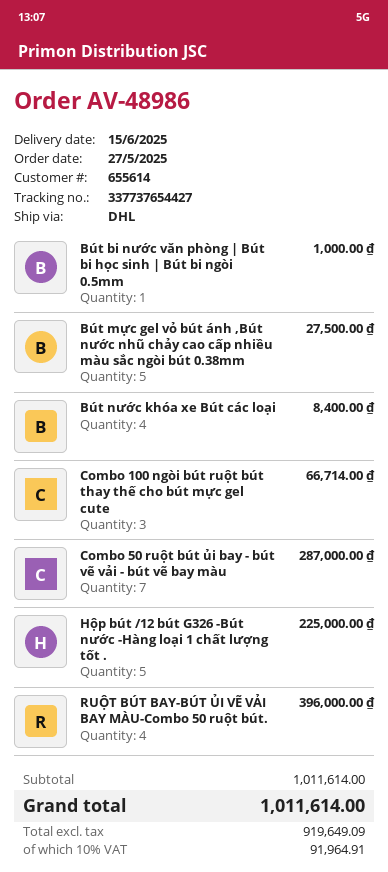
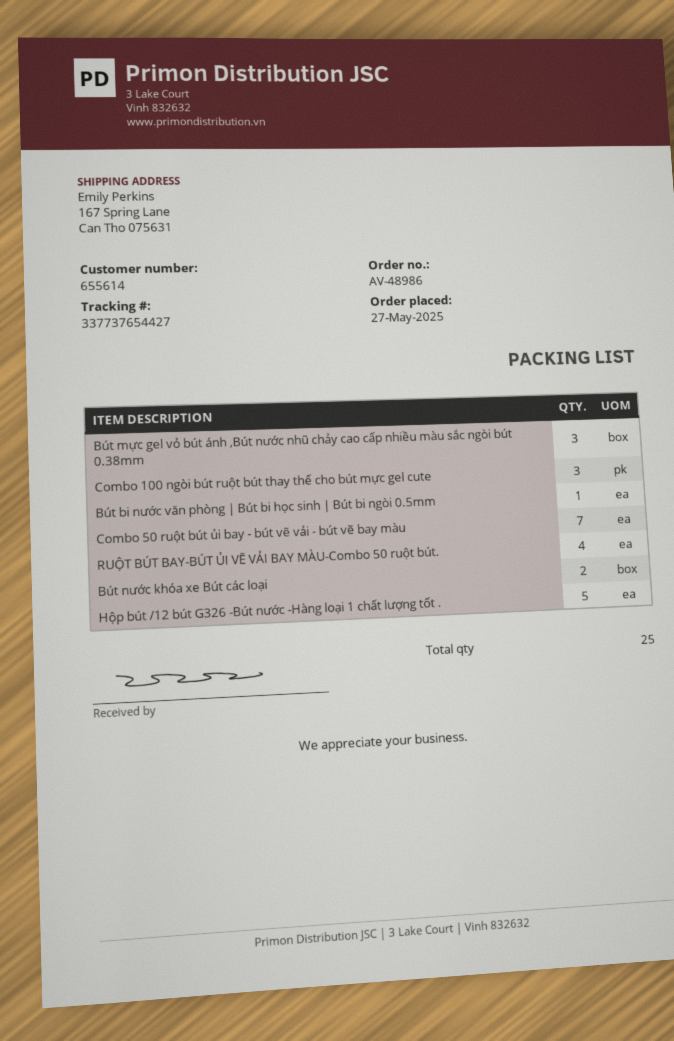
Bút mực gel vỏ bút ánh ,Bút nước nhũ chảy cao cấp nhiều màu sắc ngòi bút 0.38mm: 5 -> 3
Bút nước khóa xe Bút các loại: 4 -> 2

